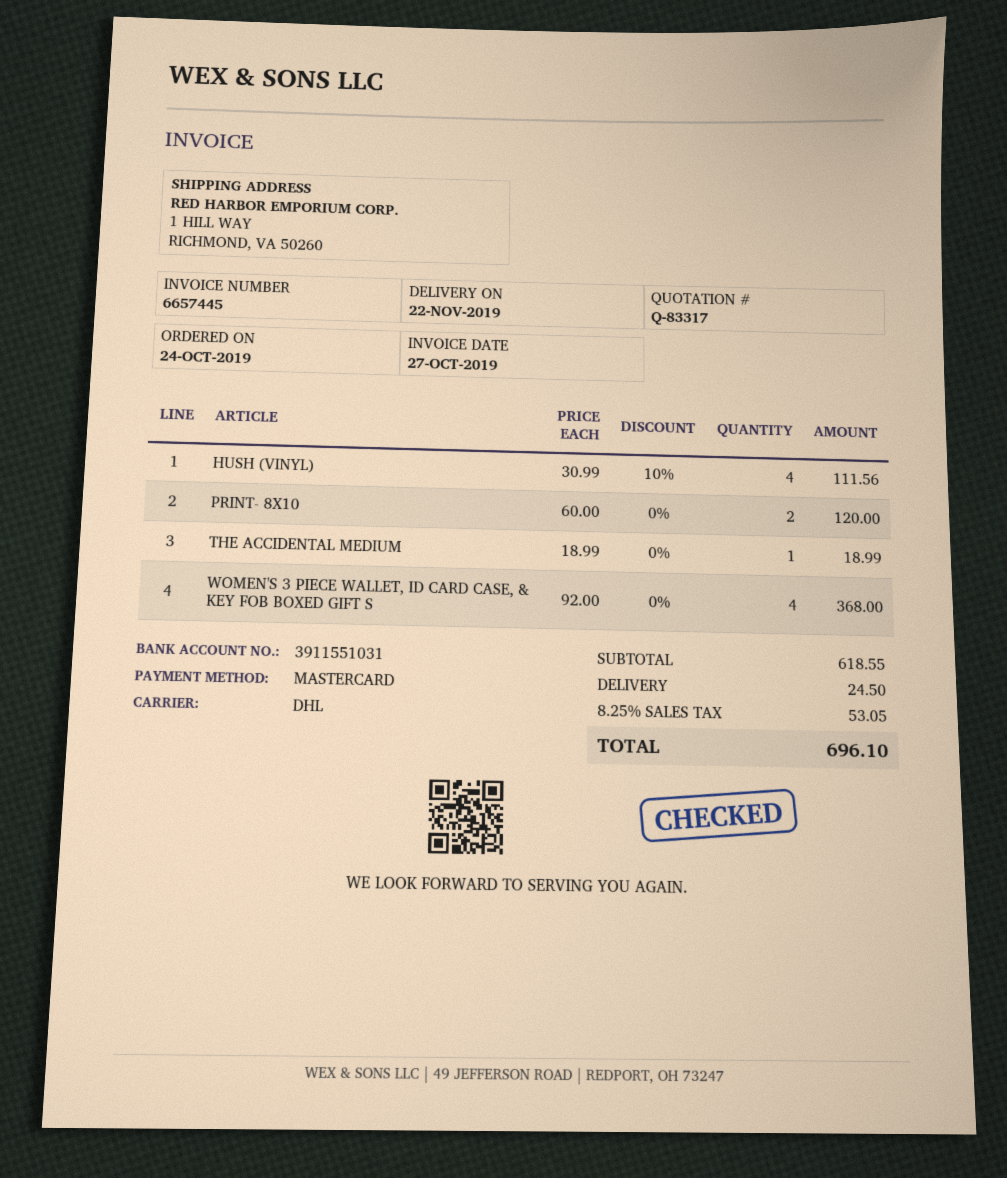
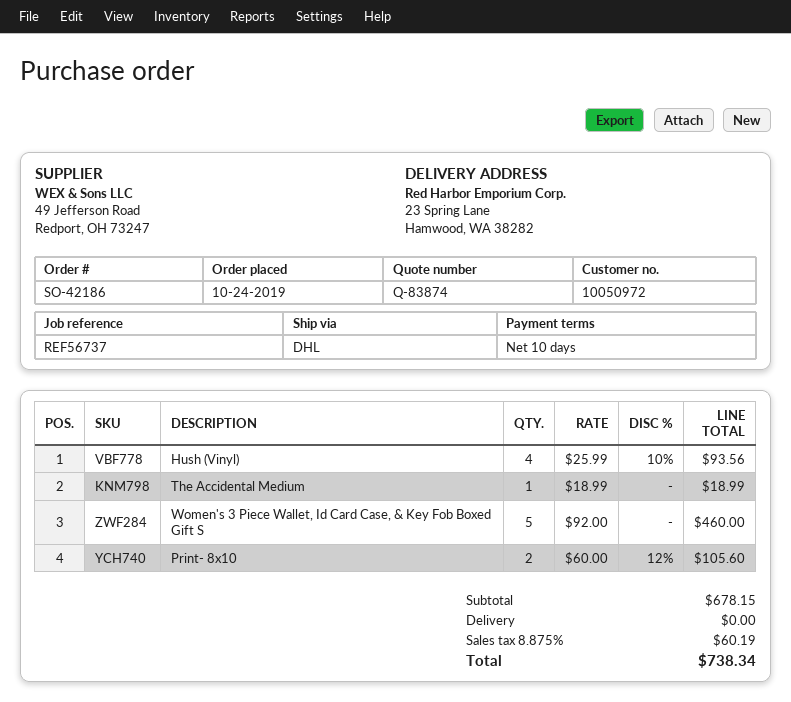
quote number: Q-83317 -> Q-83874
ship to: 1 HILL WAY, RICHMOND, VA 50260 -> 23 Spring Lane, Hamwood, WA 38282
HUSH (VINYL): 4 x 30.99 - 10% = 111.56 -> 4 x 25.99 - 10% = 93.56
PRINT- 8X10: 2 x 60.00 = 120.00 -> 2 x 60.00 - 12% = 105.60
WOMEN'S 3 PIECE WALLET, ID CARD CASE, & KEY FOB BOXED GIFT S: 4 x 92.00 = 368.00 -> 5 x 92.00 = 460.00
subtotal: 618.55 -> 678.15
shipping: 24.50 -> 0.00
tax: 8.25% = 53.05 -> 8.875% = 60.19
total: 696.10 -> 738.34

